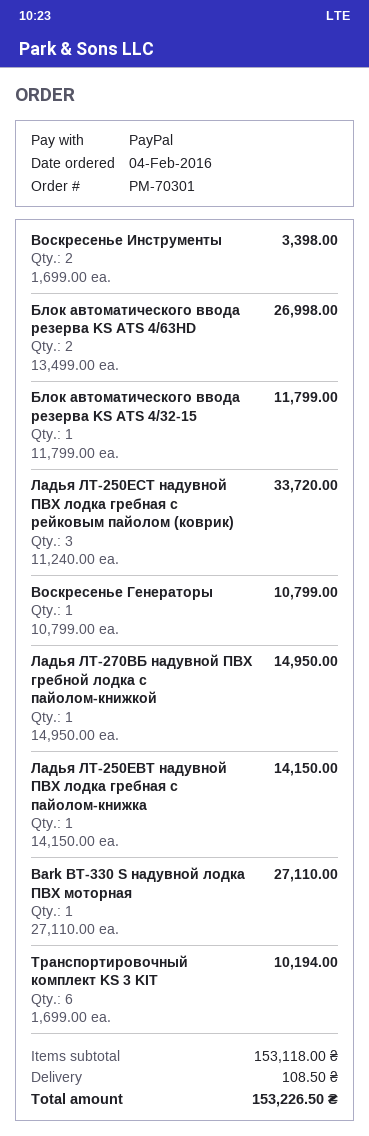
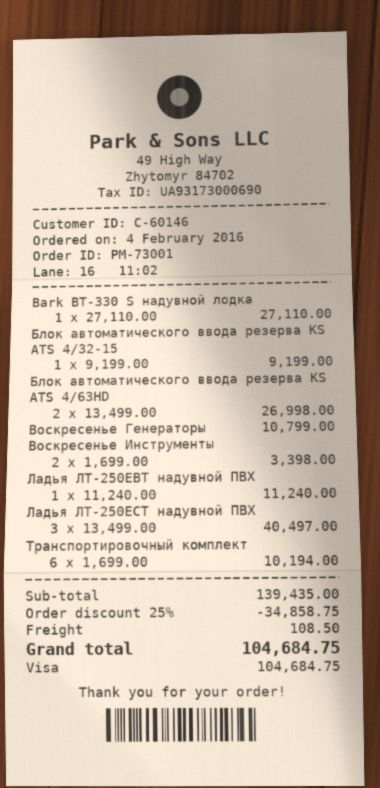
order number: PM-70301 -> PM-73001
payment method: PayPal -> Visa
Блок автоматического ввода резерва KS ATS 4/32-15: 1 x 11799.00 = 11799.00 -> 1 x 9199.00 = 9199.00
Ладья ЛТ-250ЕСТ надувной ПВХ лодка гребная с рейковым пайолом (коврик): 3 x 11240.00 = 33720.00 -> 3 x 13499.00 = 40497.00
Ладья ЛТ-270ВБ надувной ПВХ гребной лодка с пайолом-книжкой: 1 x 14950.00 = 14950.00 -> none
Ладья ЛТ-250ЕВТ надувной ПВХ лодка гребная с пайолом-книжка: 1 x 14150.00 = 14150.00 -> 1 x 11240.00 = 11240.00
subtotal: 153118.00 -> 139435.00
discount: none -> 25% = 34858.75
total: 153226.50 -> 104684.75

